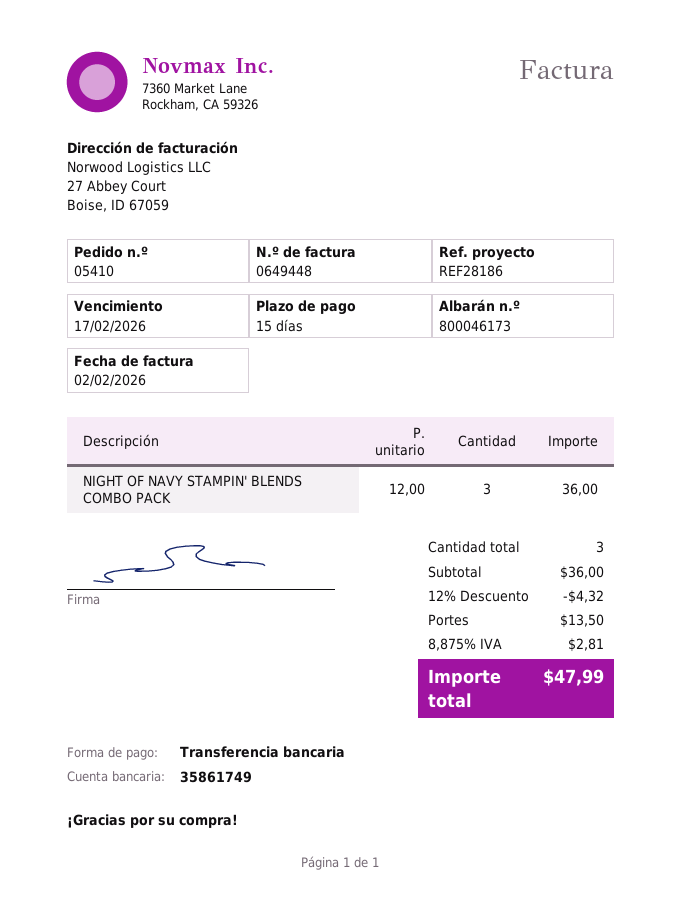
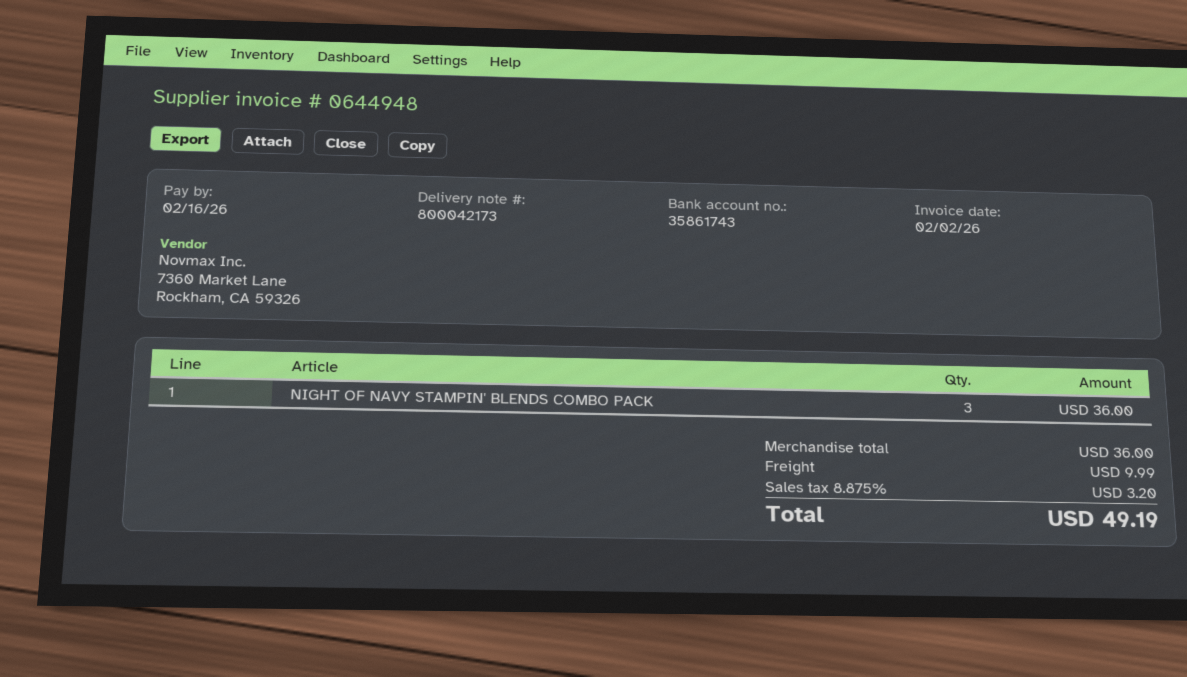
delivery note number: 800046173 -> 800042173
invoice number: 0649448 -> 0644948
due date: 2026-02-17 -> 2026-02-16
bank account: 35861749 -> 35861743
discount: 12% = 4.32 -> none
shipping: 13.50 -> 9.99
tax: 8.875% = 2.81 -> 8.875% = 3.20
total: 47.99 -> 49.19

